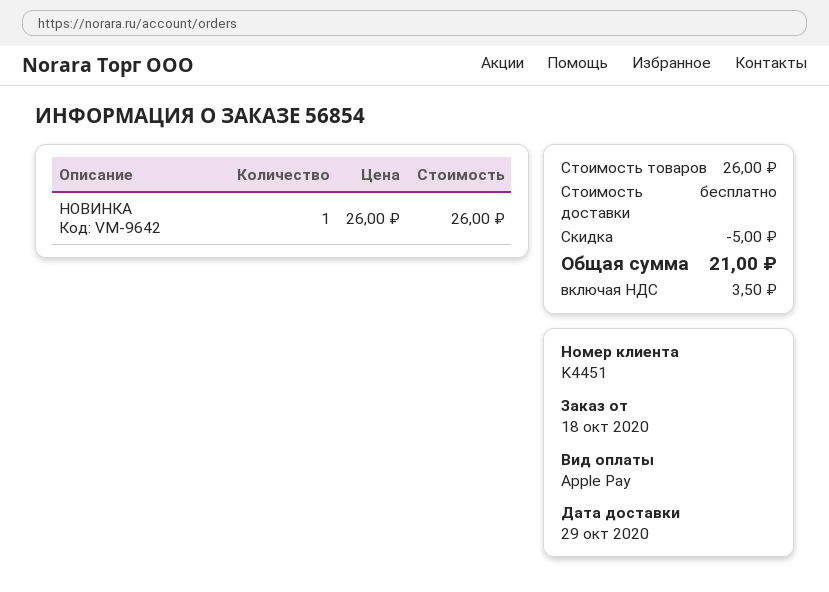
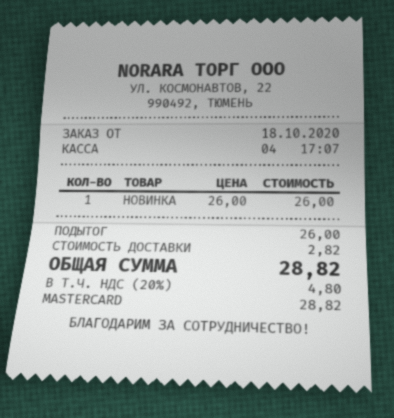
payment method: Apple Pay -> Mastercard
discount: 5.00 -> none
shipping: 0.00 -> 2.82
tax: 3.50 -> 4.80
total: 21.00 -> 28.82

